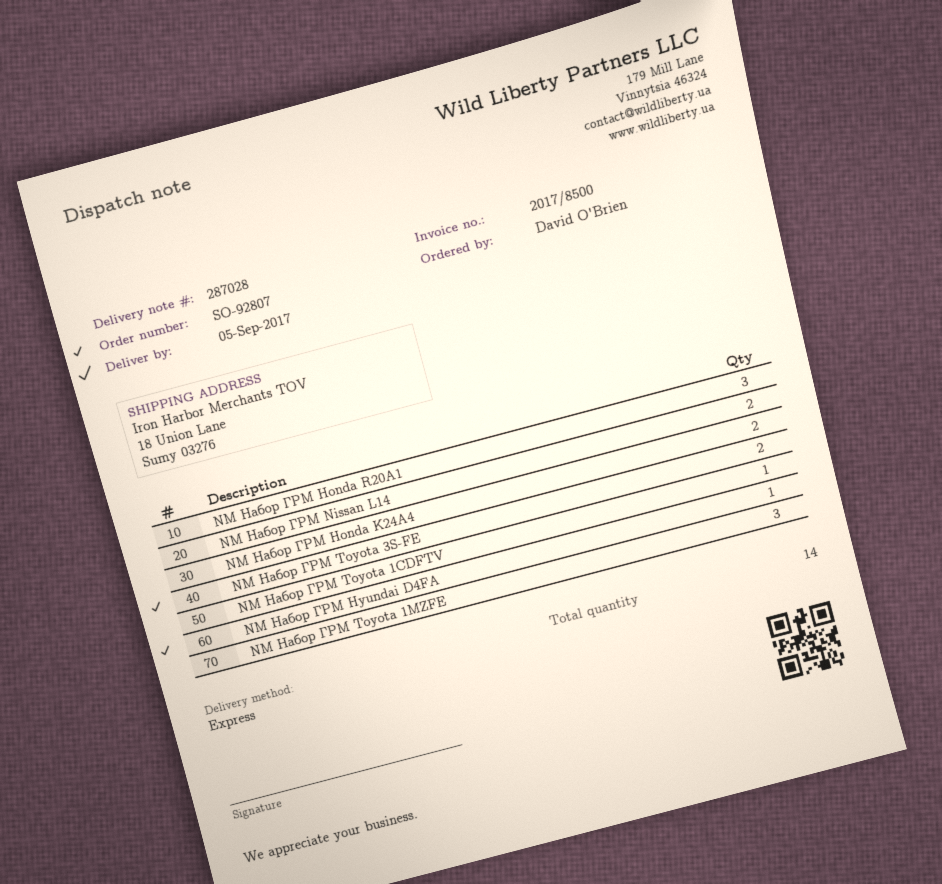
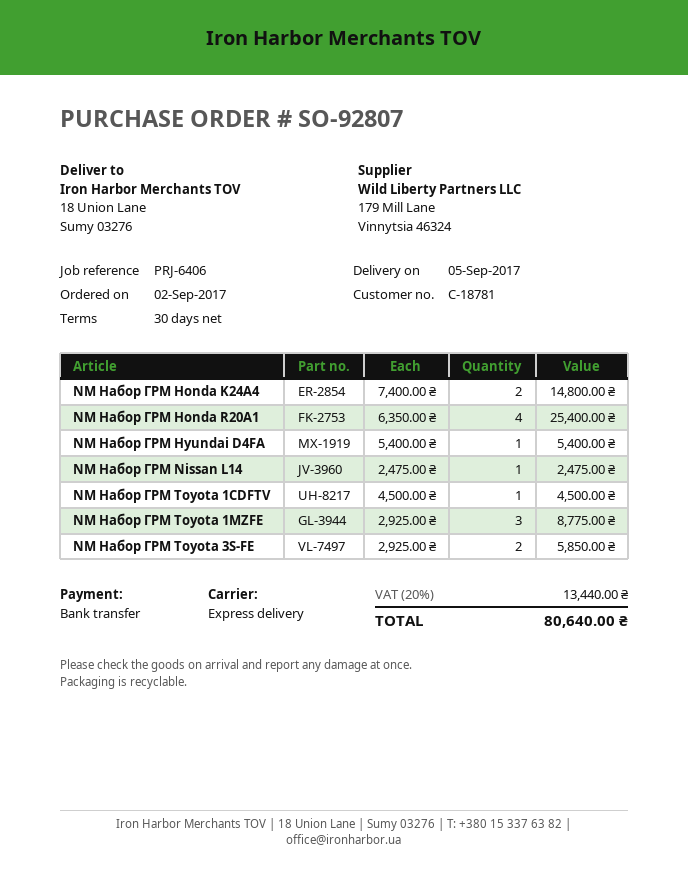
NM Набор ГРМ Honda R20A1: 3 -> 4
NM Набор ГРМ Nissan L14: 2 -> 1

